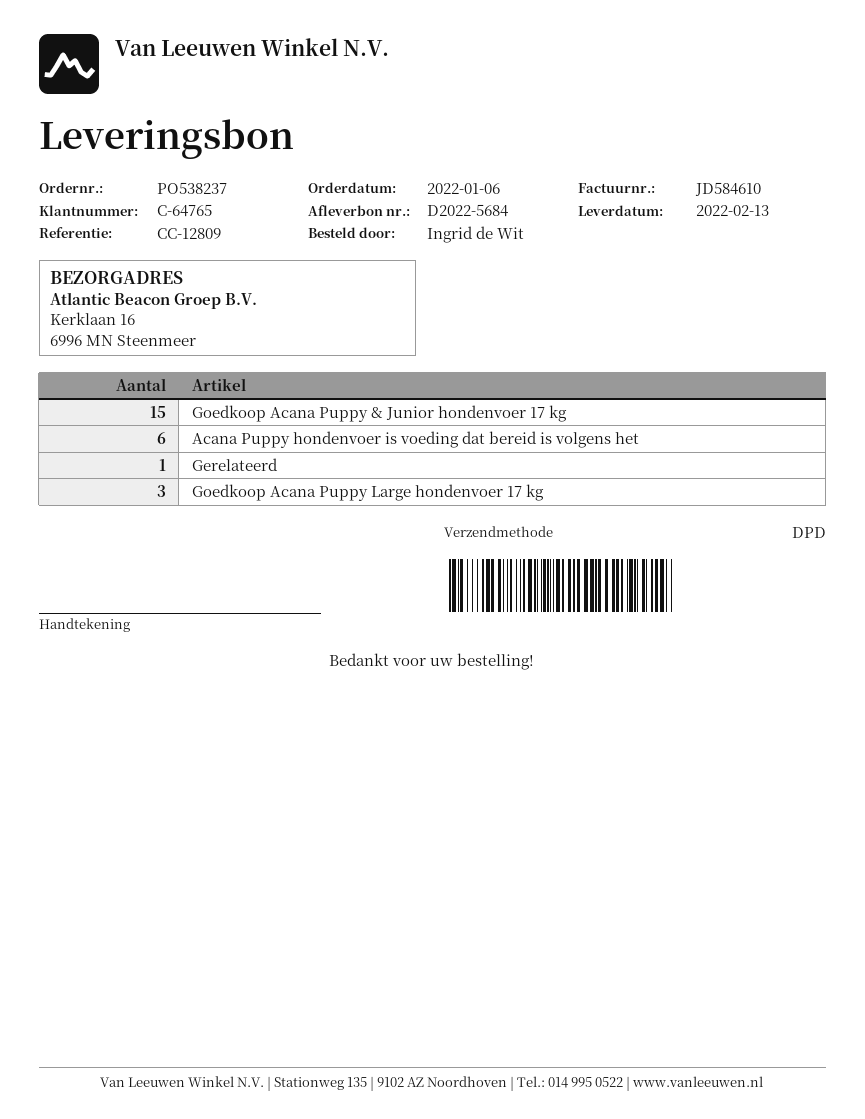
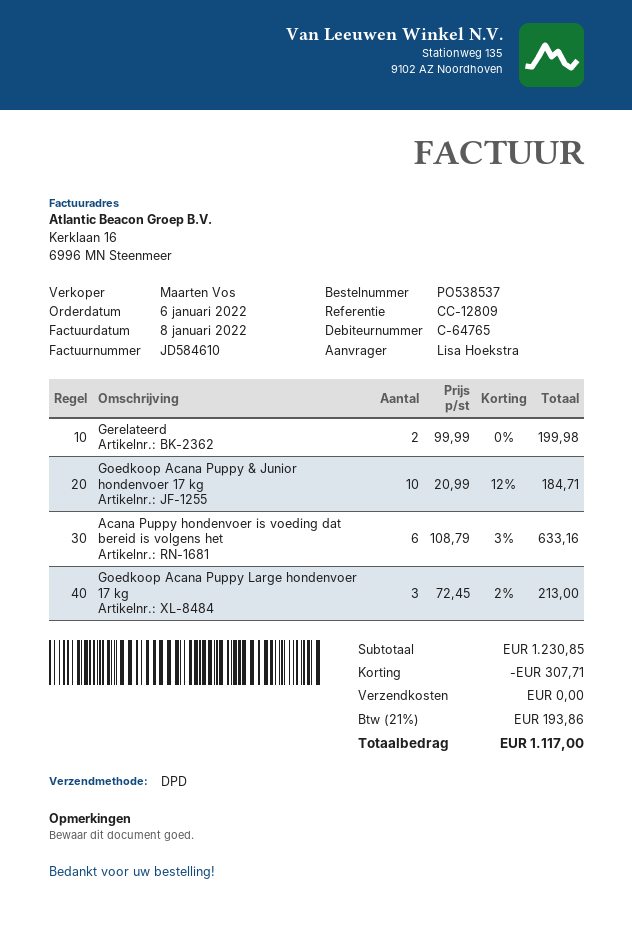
order number: PO538237 -> PO538537
ordered by: Ingrid de Wit -> Lisa Hoekstra
Goedkoop Acana Puppy & Junior hondenvoer 17 kg: 15 -> 10
Gerelateerd: 1 -> 2

